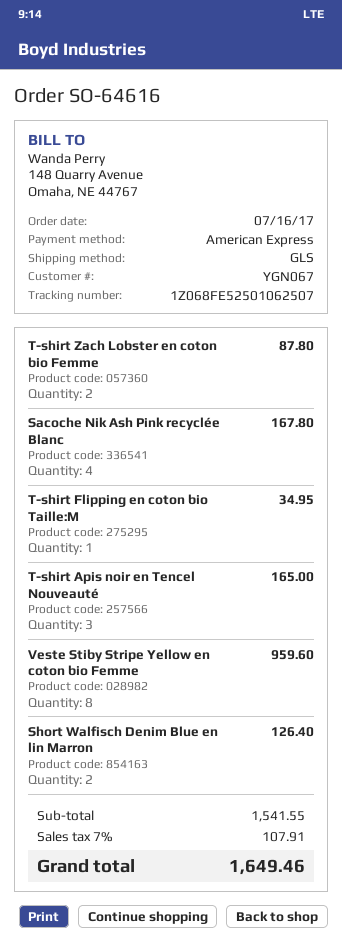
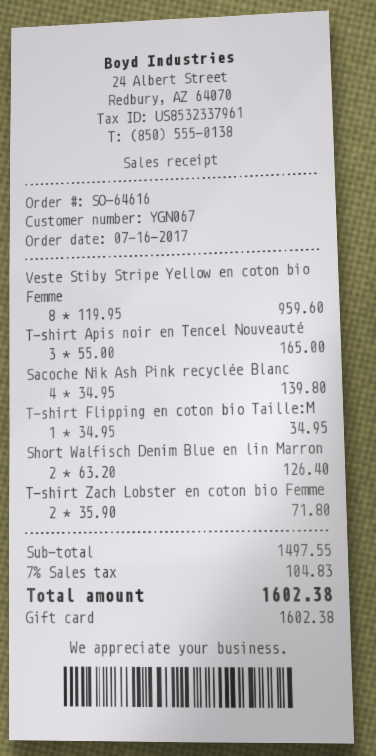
payment method: American Express -> gift card
T-shirt Zach Lobster en coton bio Femme: 2 for 87.80 -> 2 for 71.80
Sacoche Nik Ash Pink recyclée Blanc: 4 for 167.80 -> 4 for 139.80
subtotal: 1541.55 -> 1497.55
tax: 7% = 107.91 -> 7% = 104.83
total: 1649.46 -> 1602.38

